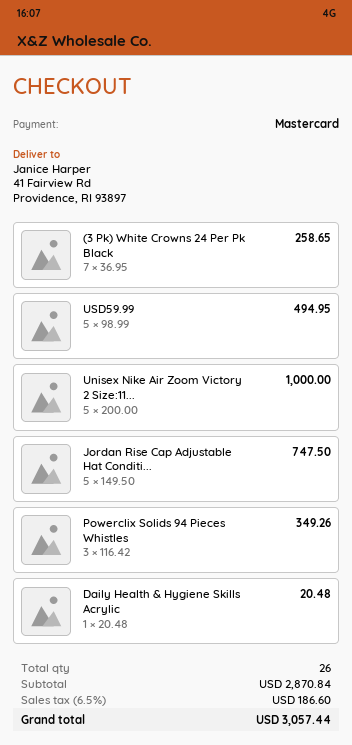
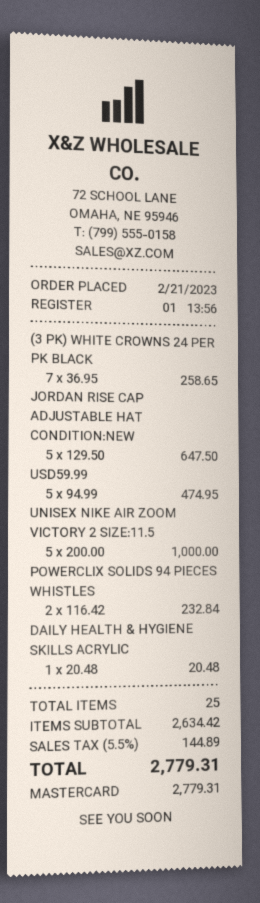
USD59.99: 5 x 98.99 = 494.95 -> 5 x 94.99 = 474.95
Jordan Rise Cap Adjustable Hat Conditi...: 5 x 149.50 = 747.50 -> 5 x 129.50 = 647.50
Powerclix Solids 94 Pieces Whistles: 3 x 116.42 = 349.26 -> 2 x 116.42 = 232.84
total quantity: 26 -> 25
subtotal: 2870.84 -> 2634.42
tax: 6.5% = 186.60 -> 5.5% = 144.89
total: 3057.44 -> 2779.31

